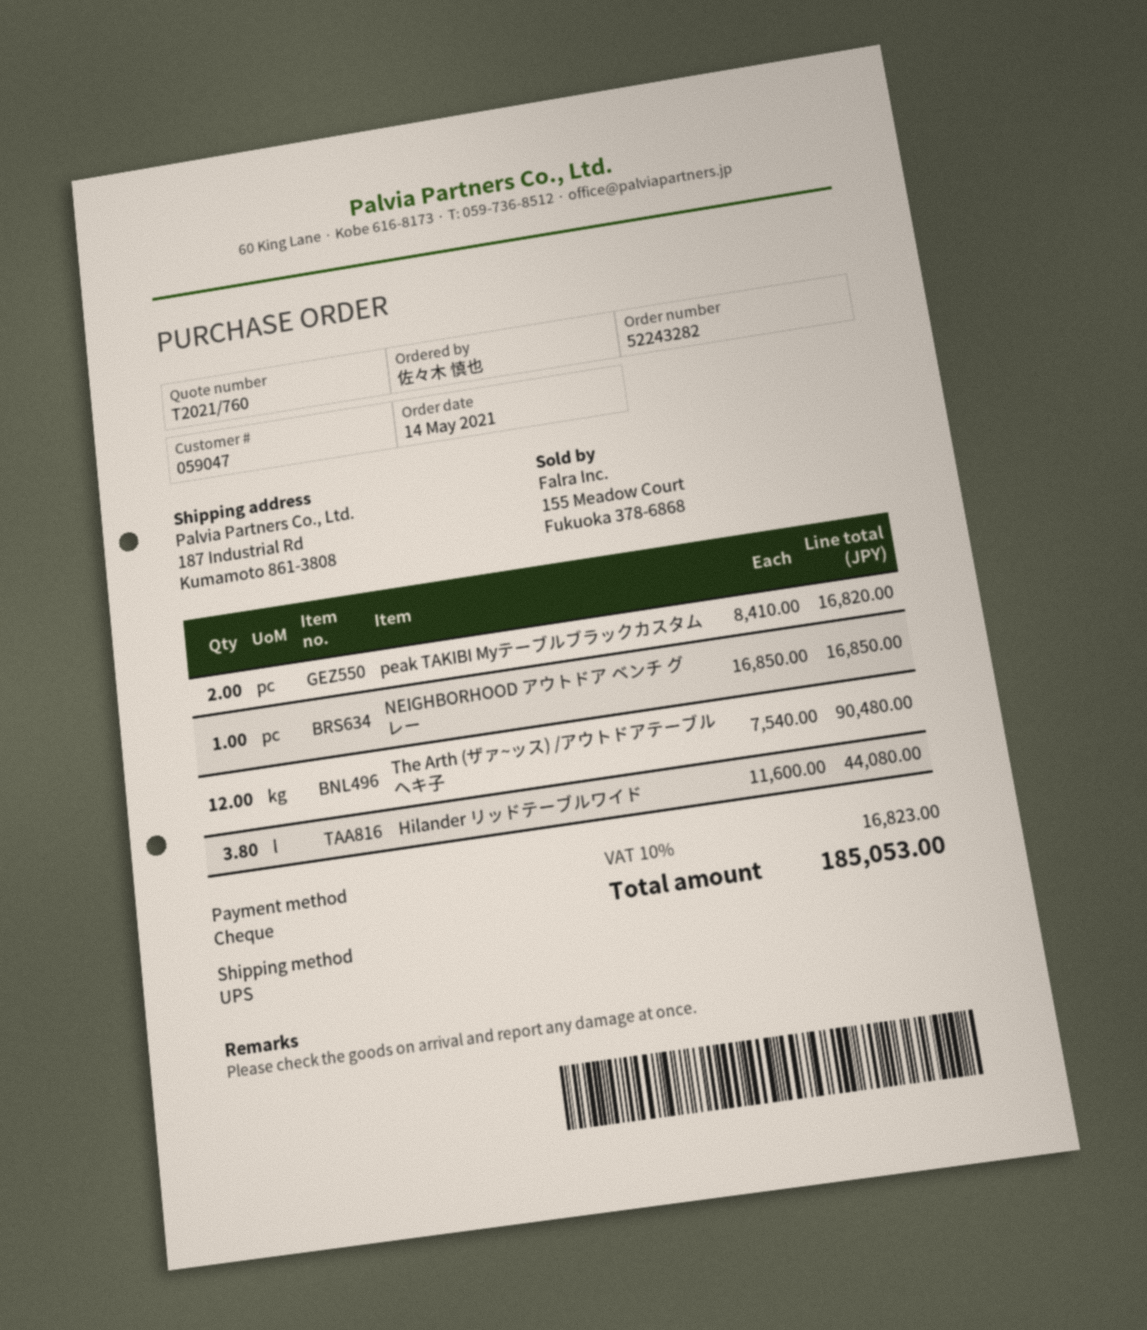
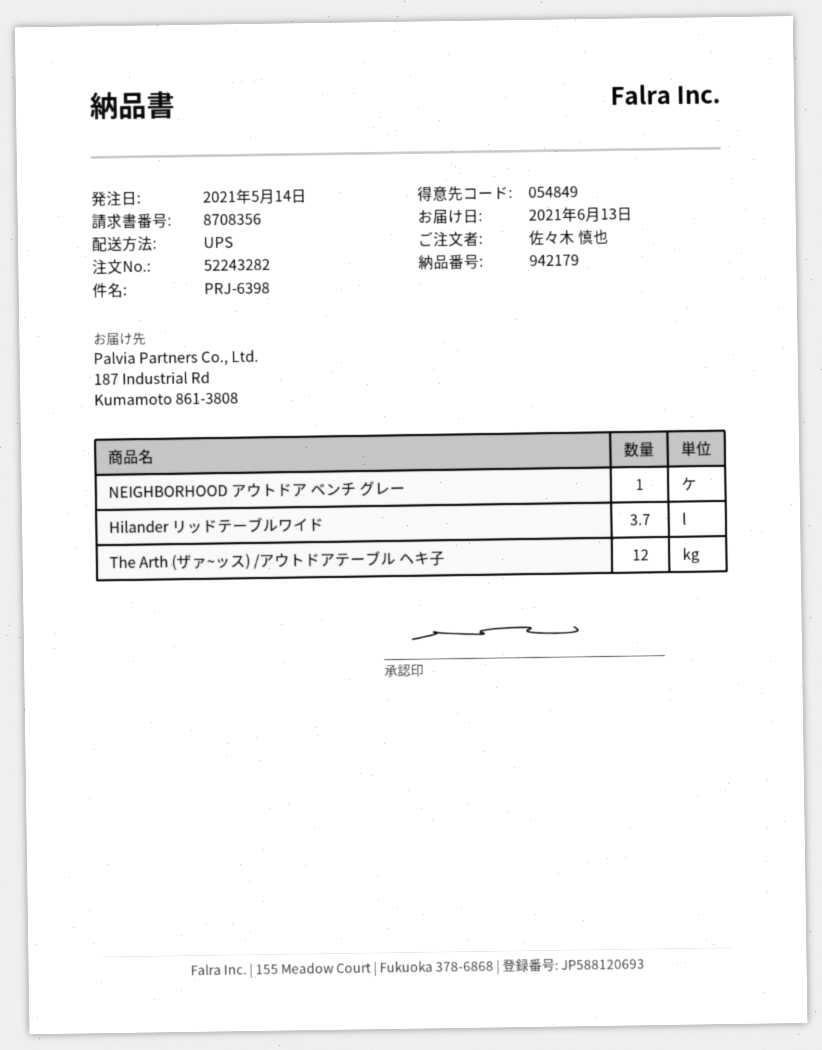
customer number: 059047 -> 054849
peak TAKIBI Myテーブルブラックカスタム: 2 -> none
Hilander リッドテーブルワイド: 3.8 -> 3.7

